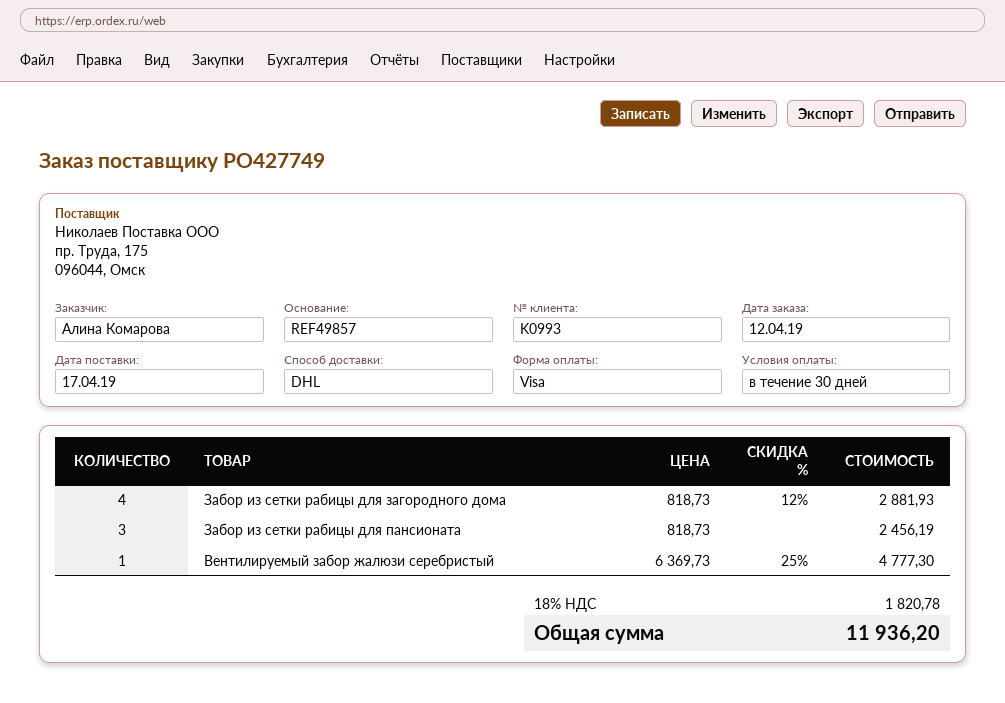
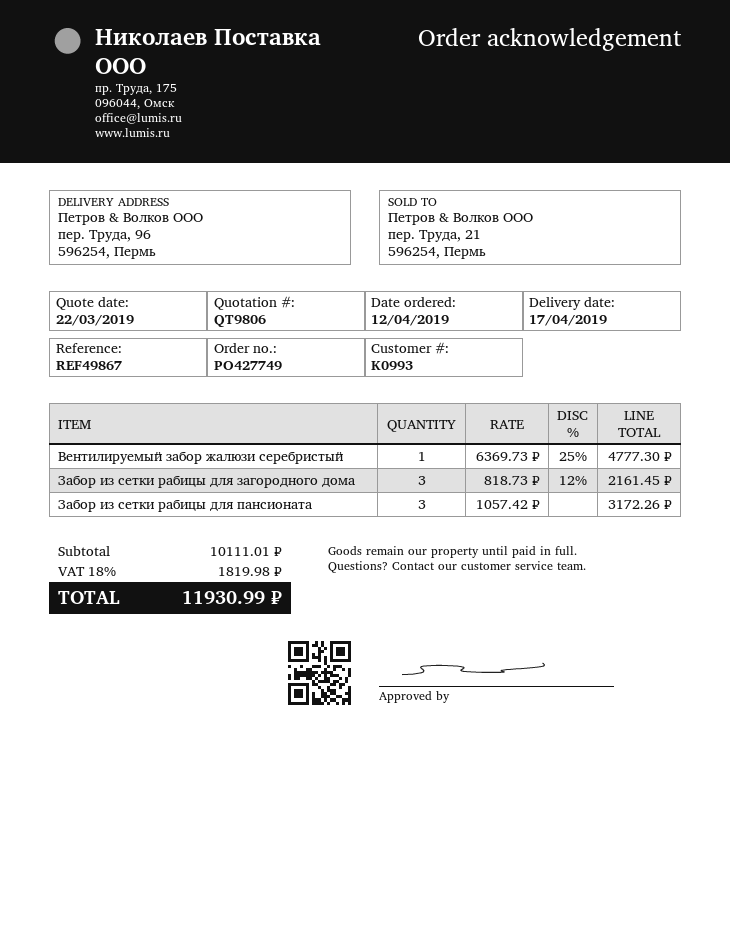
reference: REF49857 -> REF49867
Забор из сетки рабицы для загородного дома: 4 x 818.73 - 12% = 2881.93 -> 3 x 818.73 - 12% = 2161.45
Забор из сетки рабицы для пансионата: 3 x 818.73 = 2456.19 -> 3 x 1057.42 = 3172.26
tax: 18% = 1820.78 -> 18% = 1819.98
total: 11936.20 -> 11930.99

